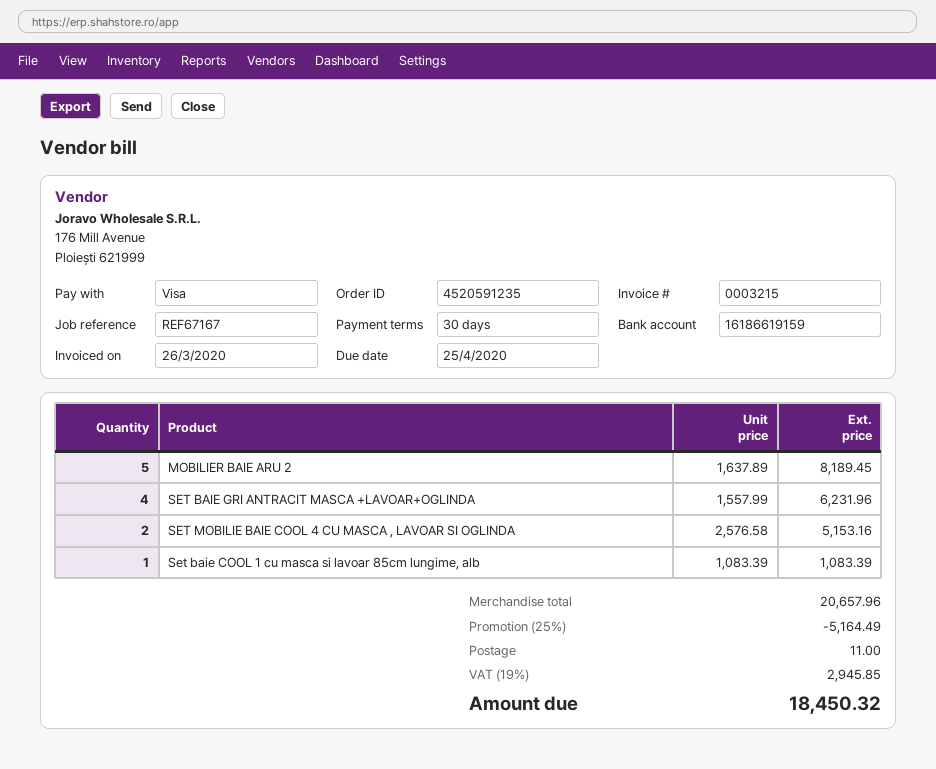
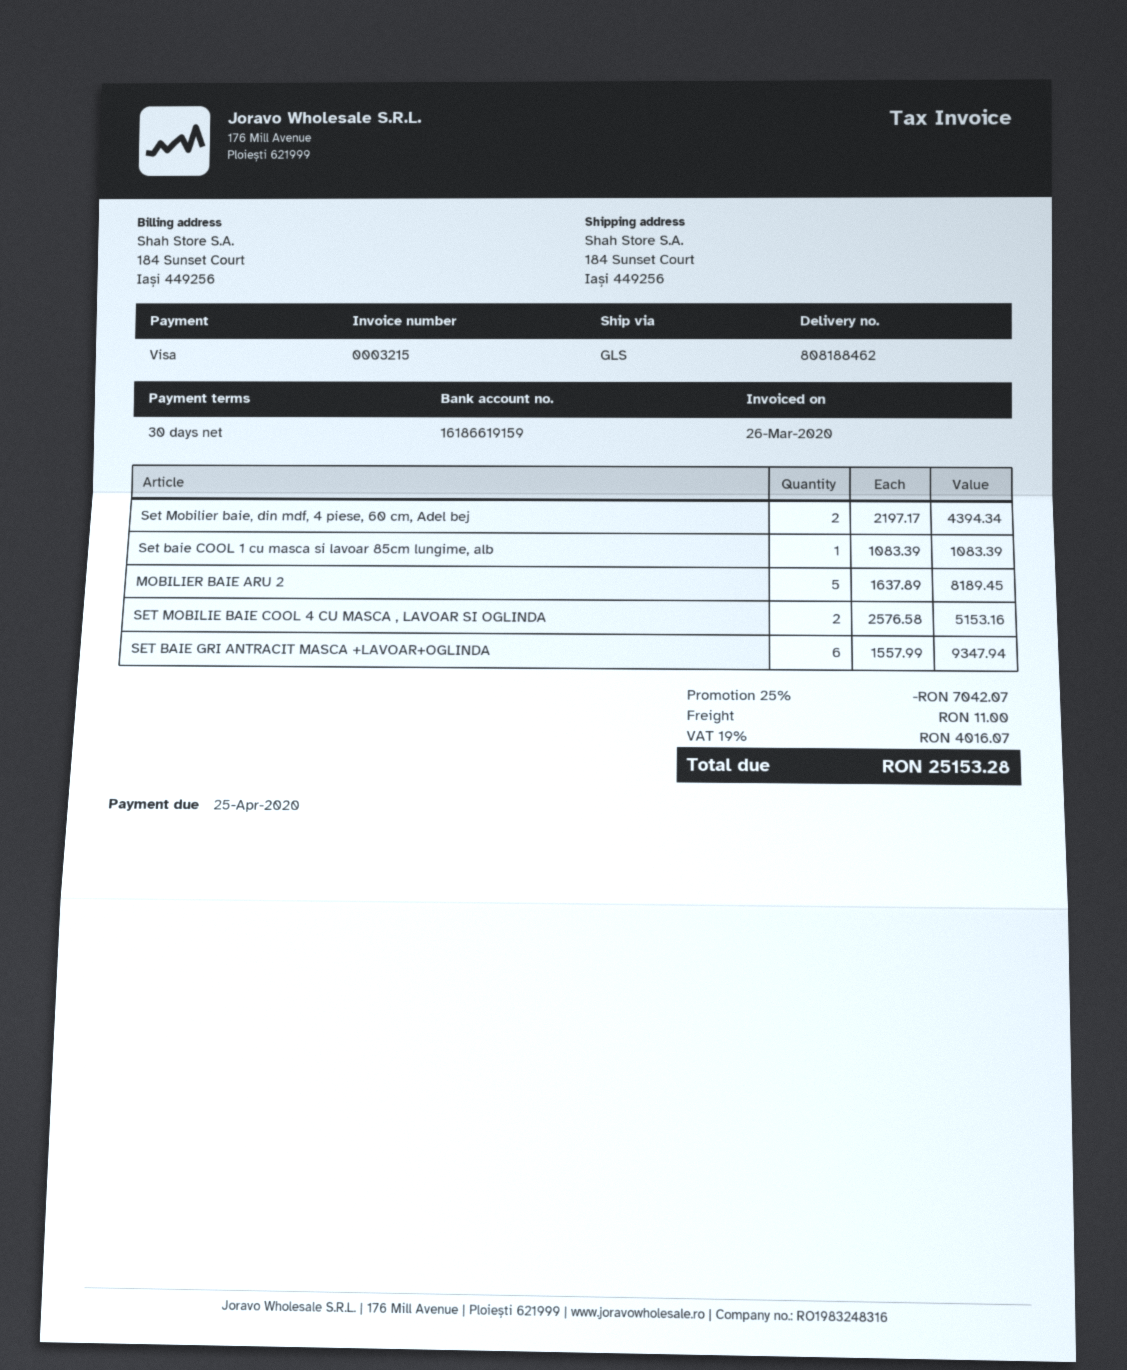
SET BAIE GRI ANTRACIT MASCA +LAVOAR+OGLINDA: 4 x 1557.99 = 6231.96 -> 6 x 1557.99 = 9347.94
Set Mobilier baie, din mdf, 4 piese, 60 cm, Adel bej: none -> 2 x 2197.17 = 4394.34
discount: 25% = 5164.49 -> 25% = 7042.07
tax: 19% = 2945.85 -> 19% = 4016.07
total: 18450.32 -> 25153.28

